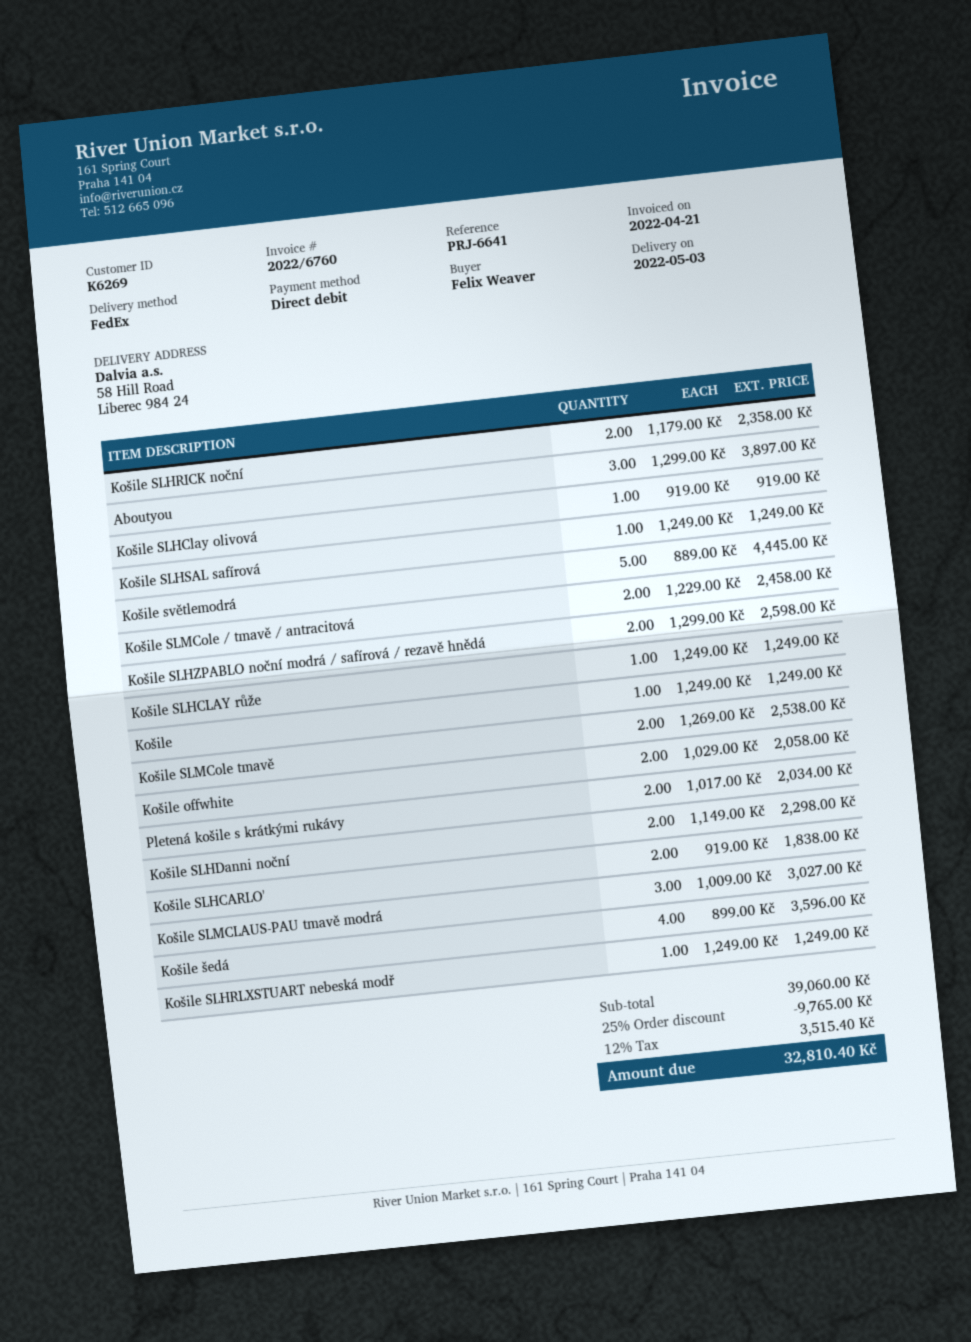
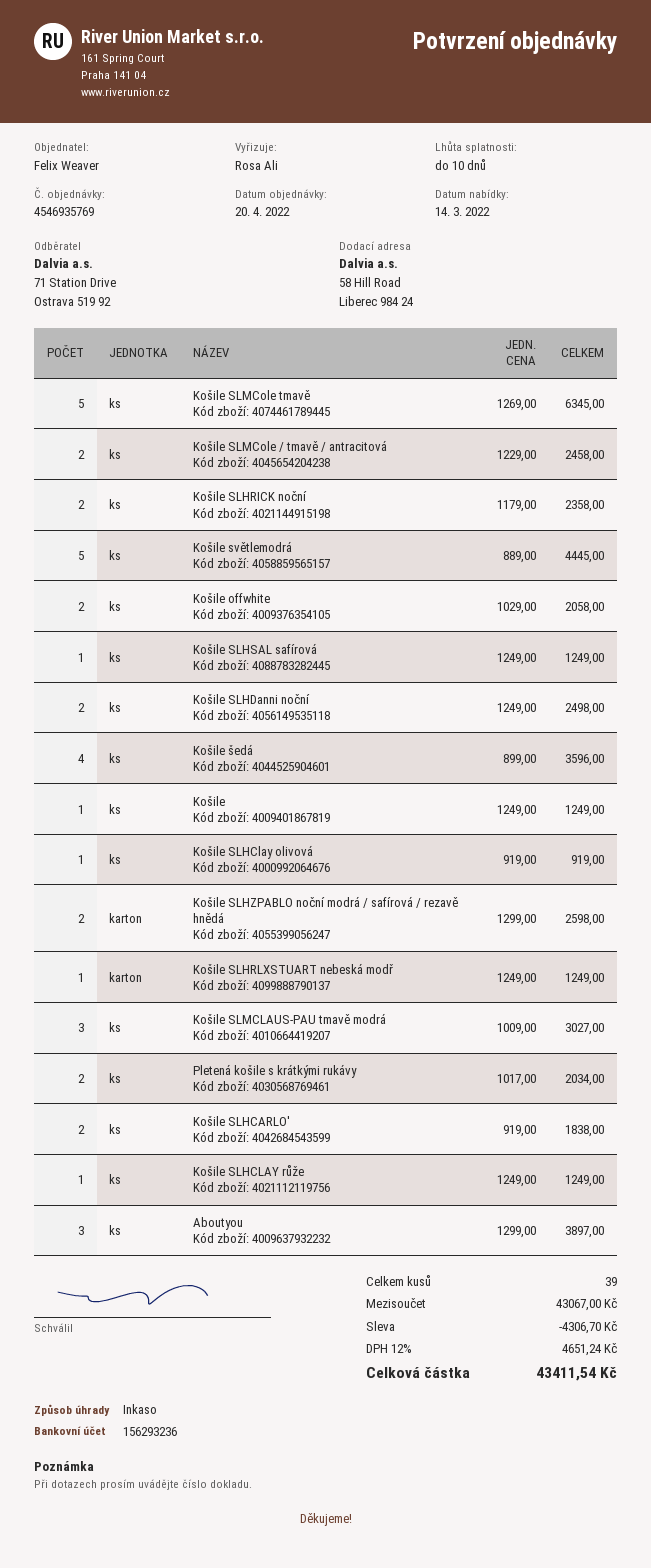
Košile SLMCole tmavě: 2 x 1269.00 = 2538.00 -> 5 x 1269.00 = 6345.00
Košile SLHDanni noční: 2 x 1149.00 = 2298.00 -> 2 x 1249.00 = 2498.00
subtotal: 39060.00 -> 43067.00
discount: 9765.00 -> 4306.70
tax: 12% = 3515.40 -> 12% = 4651.24
total: 32810.40 -> 43411.54

